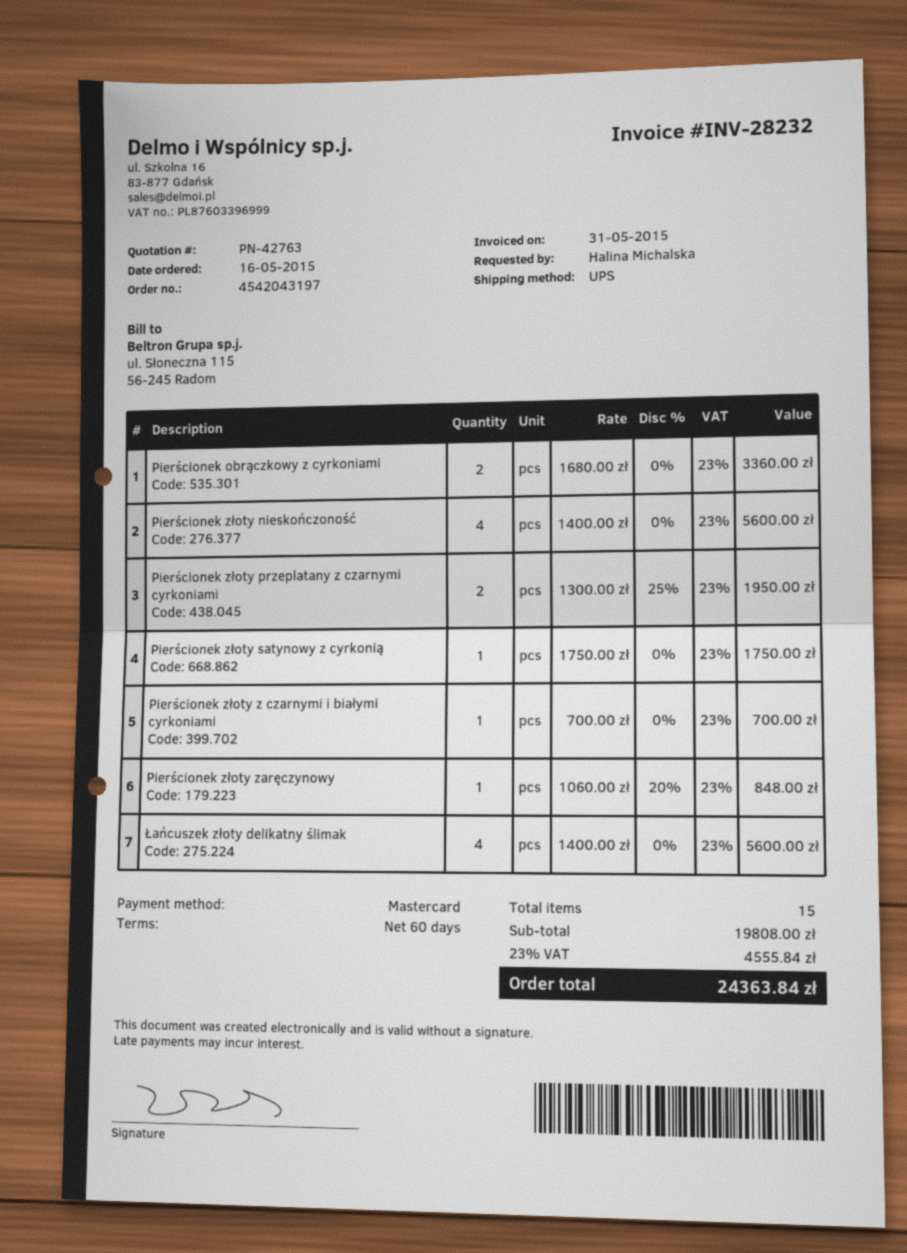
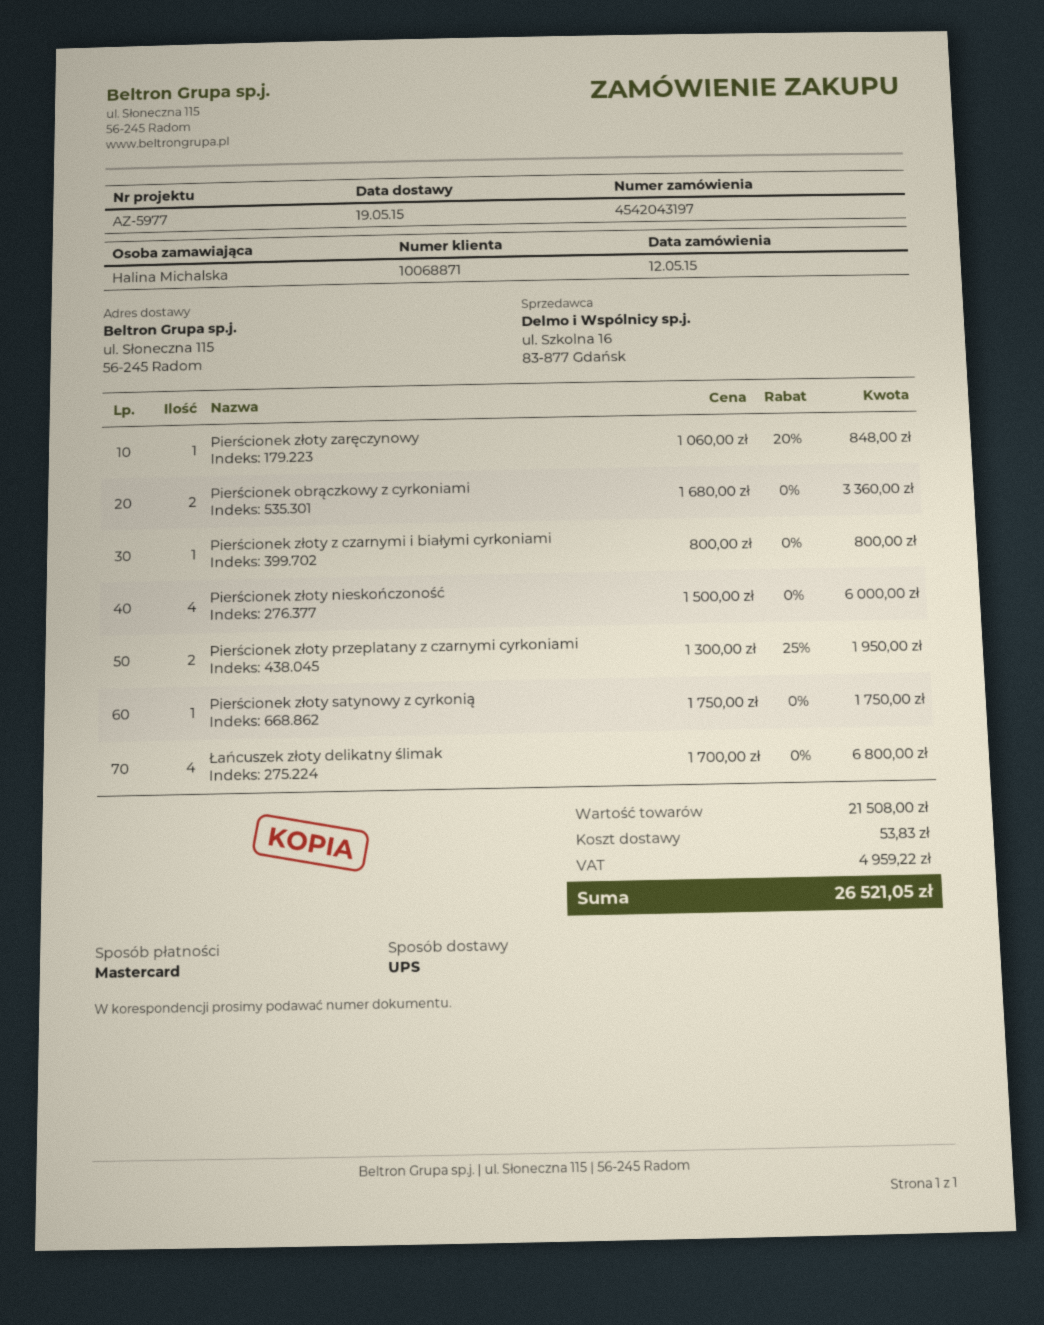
order date: 2015-05-16 -> 2015-05-12
Pierścionek złoty nieskończoność: 4 x 1400.00 = 5600.00 -> 4 x 1500.00 = 6000.00
Pierścionek złoty z czarnymi i białymi cyrkoniami: 1 x 700.00 = 700.00 -> 1 x 800.00 = 800.00
Łańcuszek złoty delikatny ślimak: 4 x 1400.00 = 5600.00 -> 4 x 1700.00 = 6800.00
subtotal: 19808.00 -> 21508.00
shipping: none -> 53.83
tax: 4555.84 -> 4959.22
total: 24363.84 -> 26521.05

